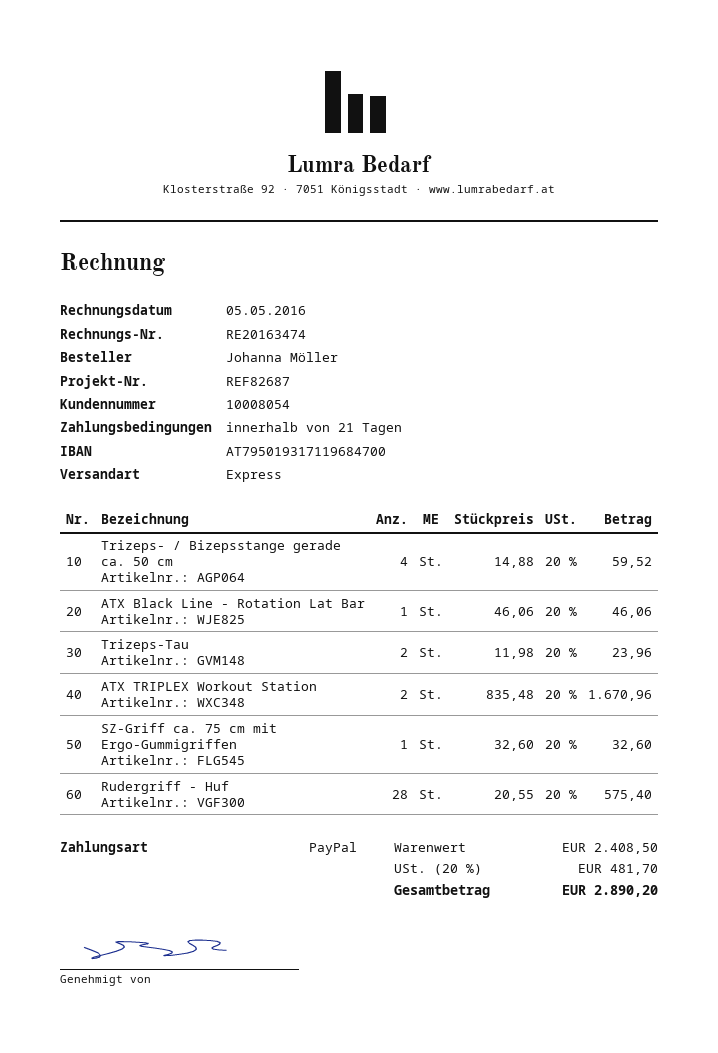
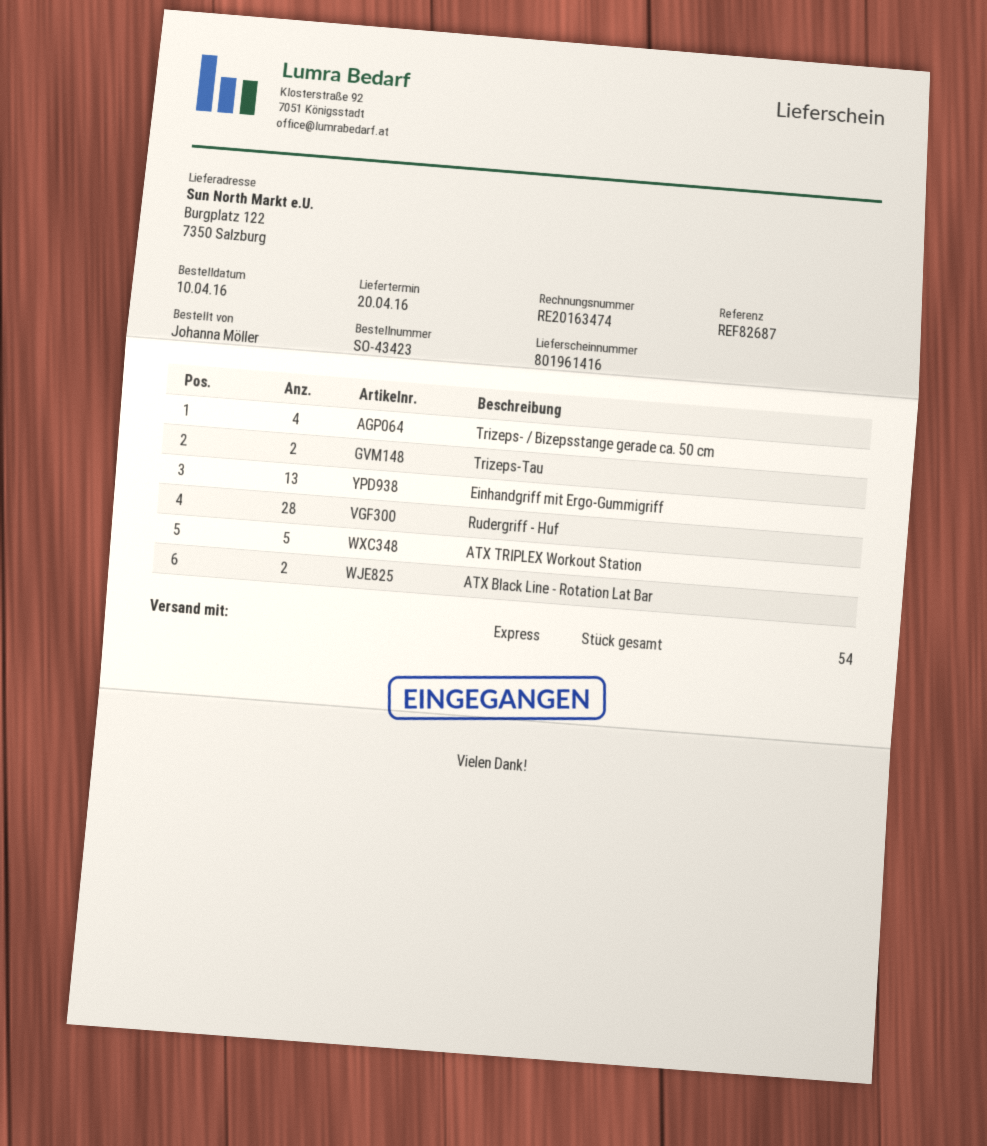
ATX Black Line - Rotation Lat Bar: 1 -> 2
ATX TRIPLEX Workout Station: 2 -> 5
SZ-Griff ca. 75 cm mit Ergo-Gummigriffen: 1 -> none
Einhandgriff mit Ergo-Gummigriff: none -> 13

